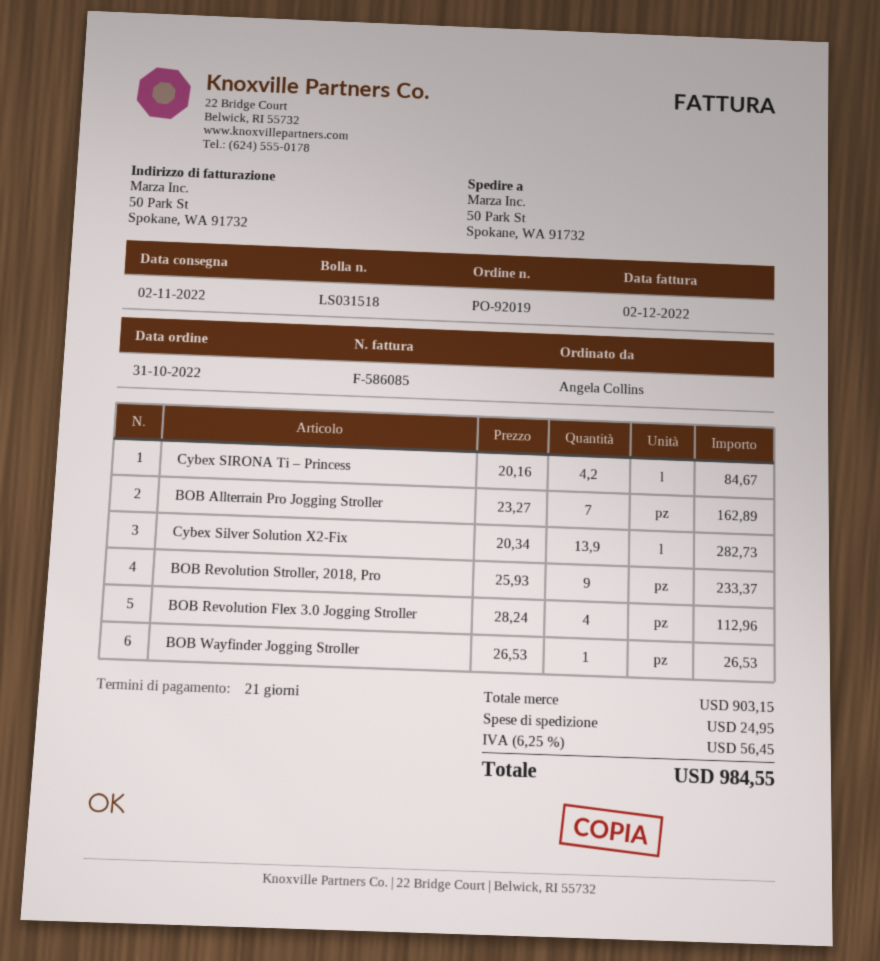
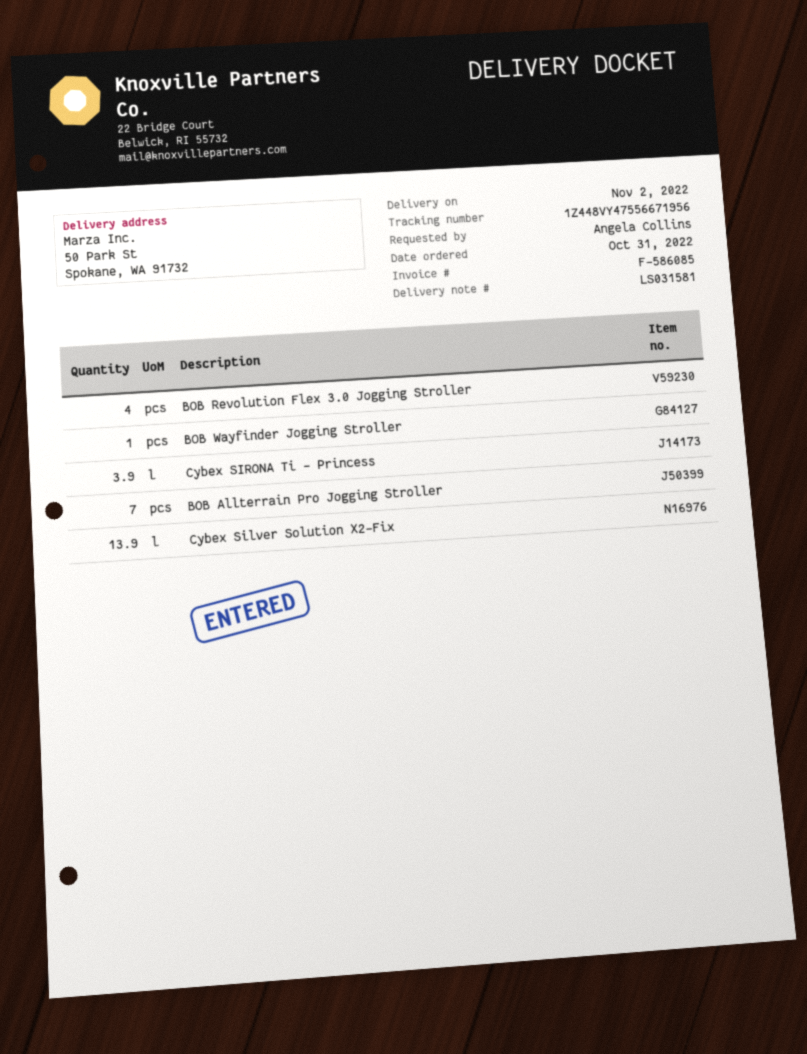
delivery note number: LS031518 -> LS031581
Cybex SIRONA Ti – Princess: 4.2 -> 3.9
BOB Revolution Stroller, 2018, Pro: 9 -> none

